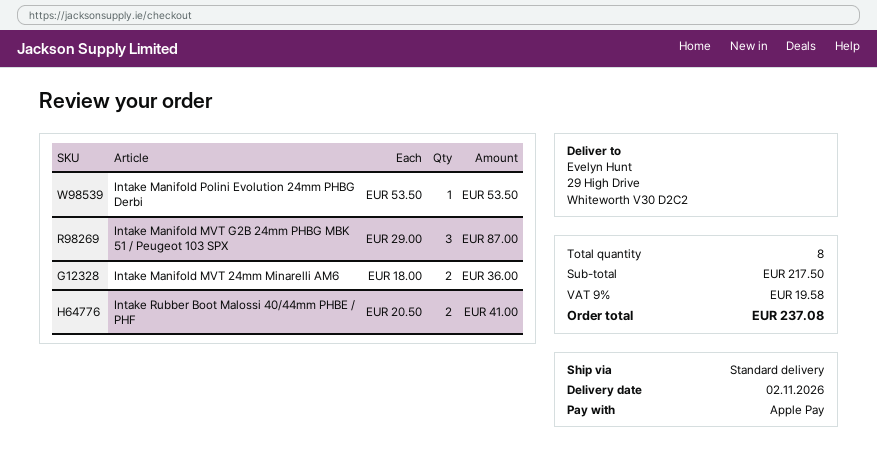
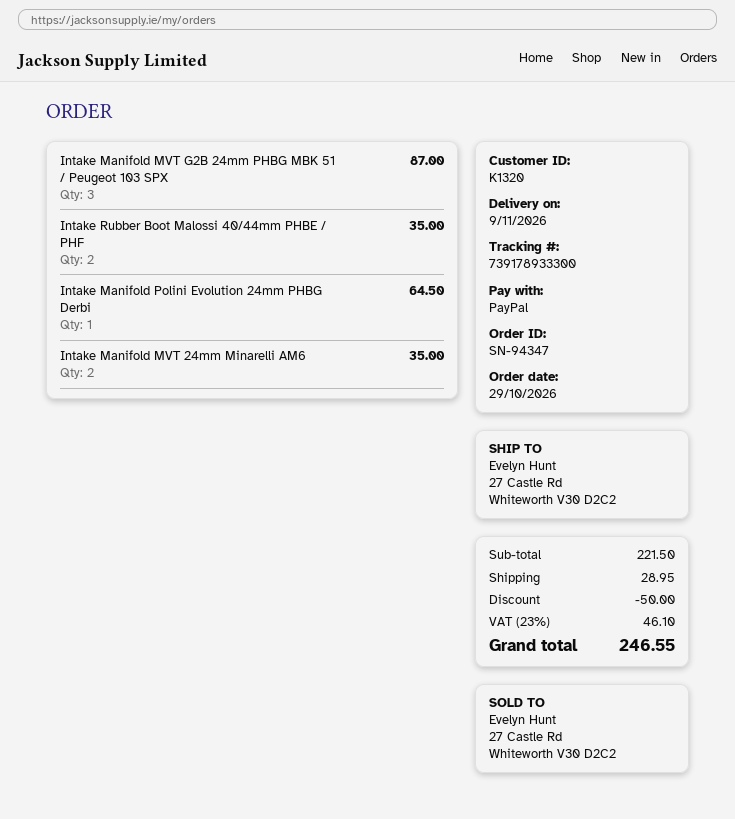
delivery date: 2026-11-02 -> 2026-11-09
payment method: Apple Pay -> PayPal
ship to: 29 High Drive, Whiteworth V30 D2C2 -> 27 Castle Rd, Whiteworth V30 D2C2
Intake Manifold Polini Evolution 24mm PHBG Derbi: 1 for 53.50 -> 1 for 64.50
Intake Manifold MVT 24mm Minarelli AM6: 2 for 36.00 -> 2 for 35.00
Intake Rubber Boot Malossi 40/44mm PHBE / PHF: 2 for 41.00 -> 2 for 35.00
subtotal: 217.50 -> 221.50
discount: none -> 50.00
shipping: none -> 28.95
tax: 9% = 19.58 -> 23% = 46.10
total: 237.08 -> 246.55

